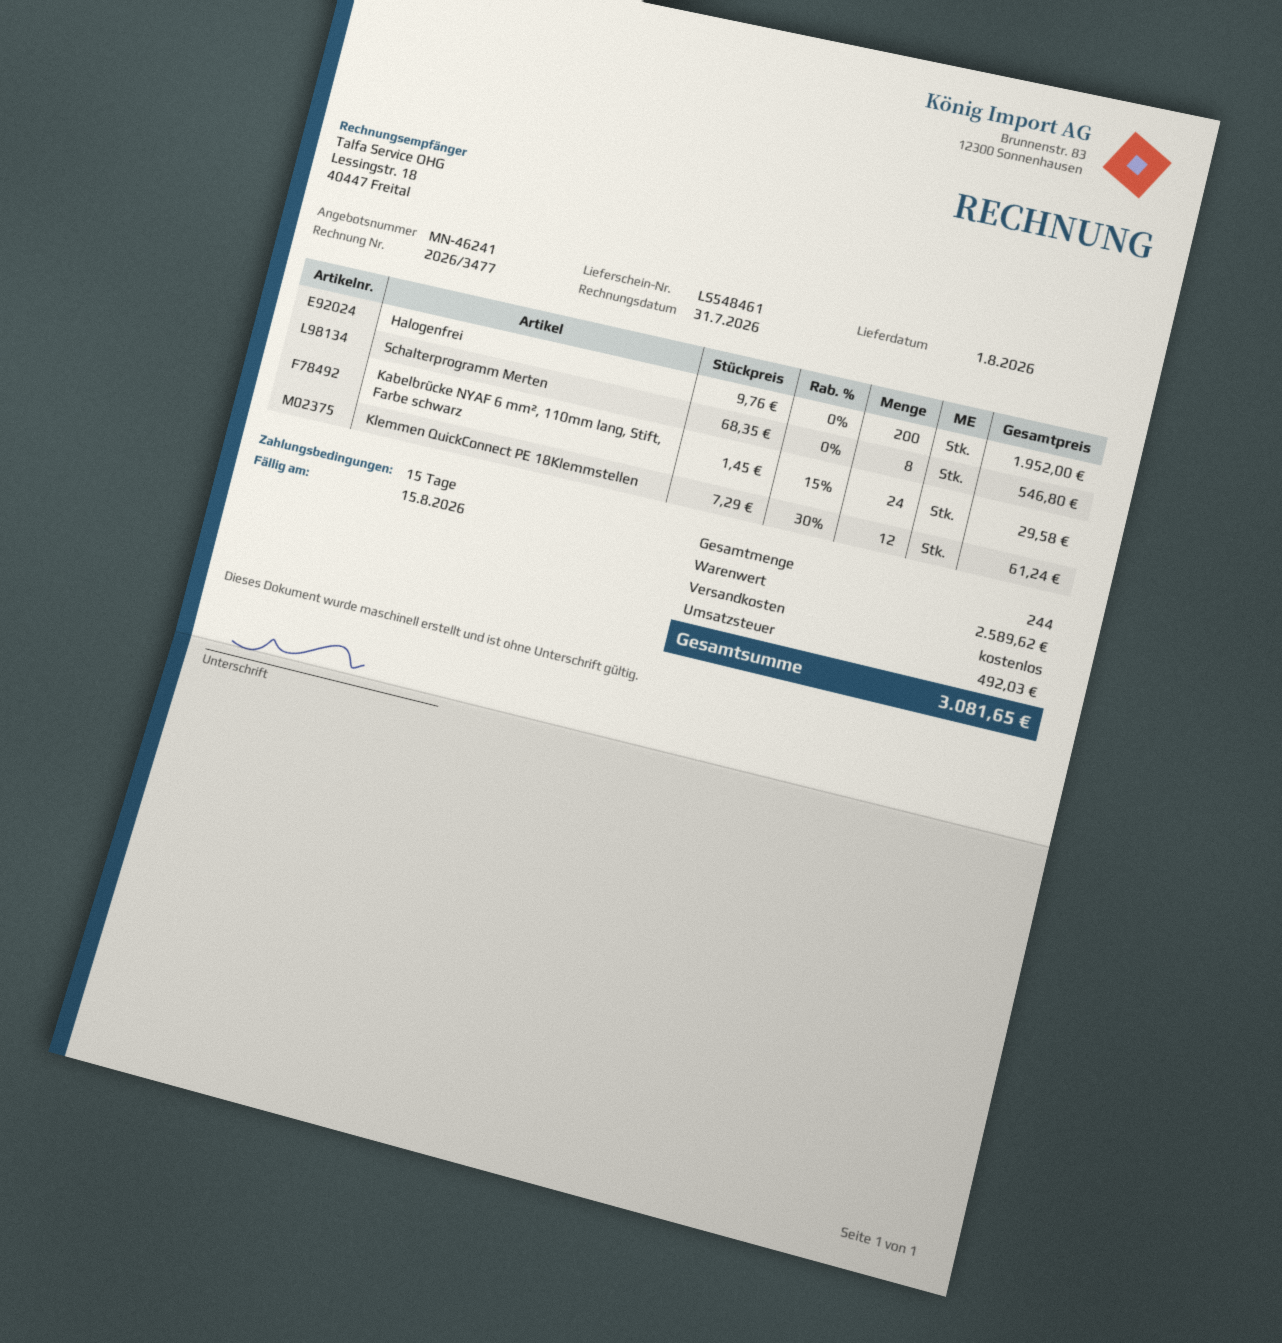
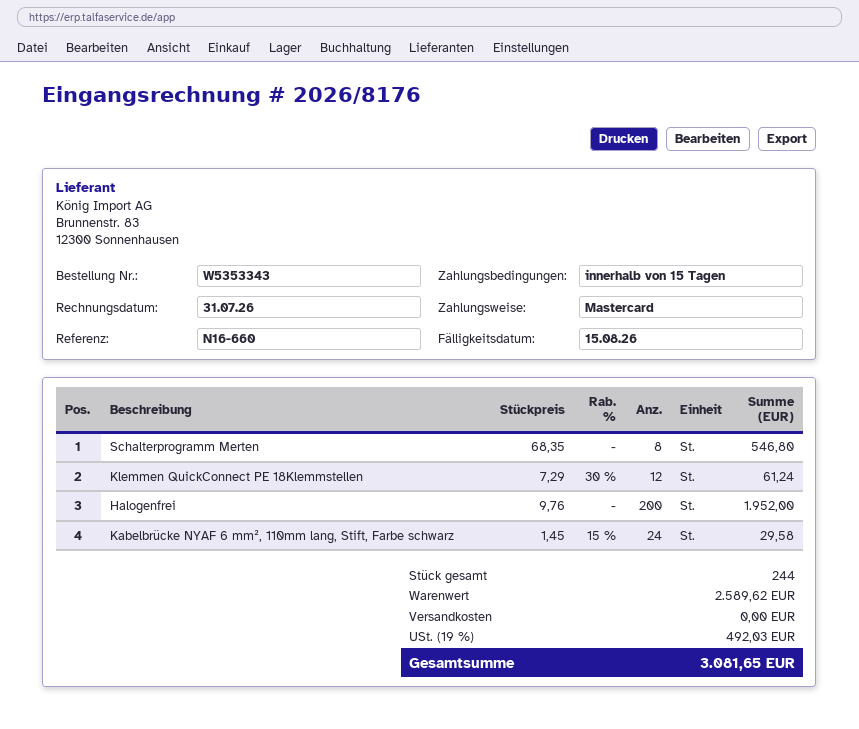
invoice number: 2026/3477 -> 2026/8176

